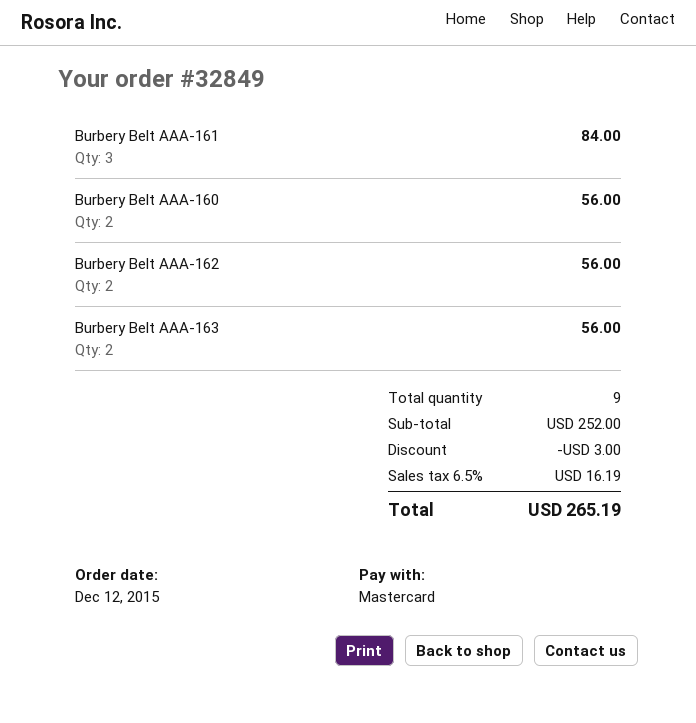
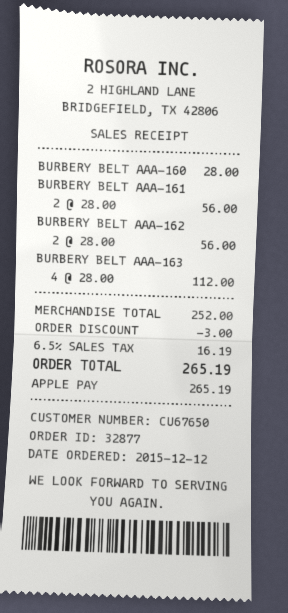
order number: 32849 -> 32877
payment method: Mastercard -> Apple Pay
Burbery Belt AAA-161: 3 for 84.00 -> 2 for 56.00
Burbery Belt AAA-160: 2 for 56.00 -> 1 for 28.00
Burbery Belt AAA-163: 2 for 56.00 -> 4 for 112.00

